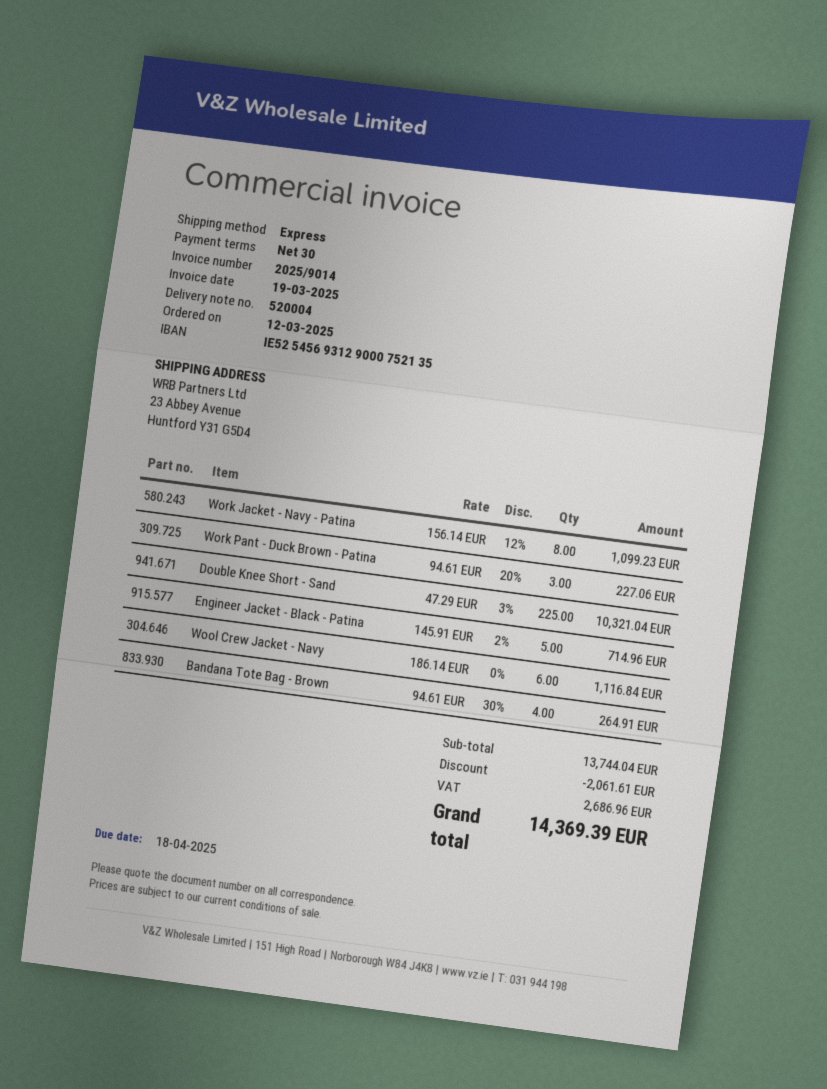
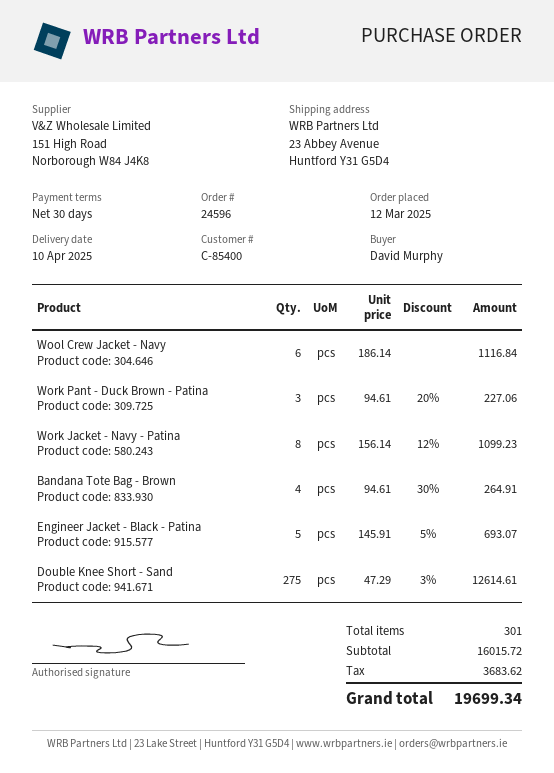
Double Knee Short - Sand: 225 x 47.29 - 3% = 10321.04 -> 275 x 47.29 - 3% = 12614.61
Engineer Jacket - Black - Patina: 5 x 145.91 - 2% = 714.96 -> 5 x 145.91 - 5% = 693.07
subtotal: 13744.04 -> 16015.72
discount: 2061.61 -> none
tax: 2686.96 -> 3683.62
total: 14369.39 -> 19699.34

